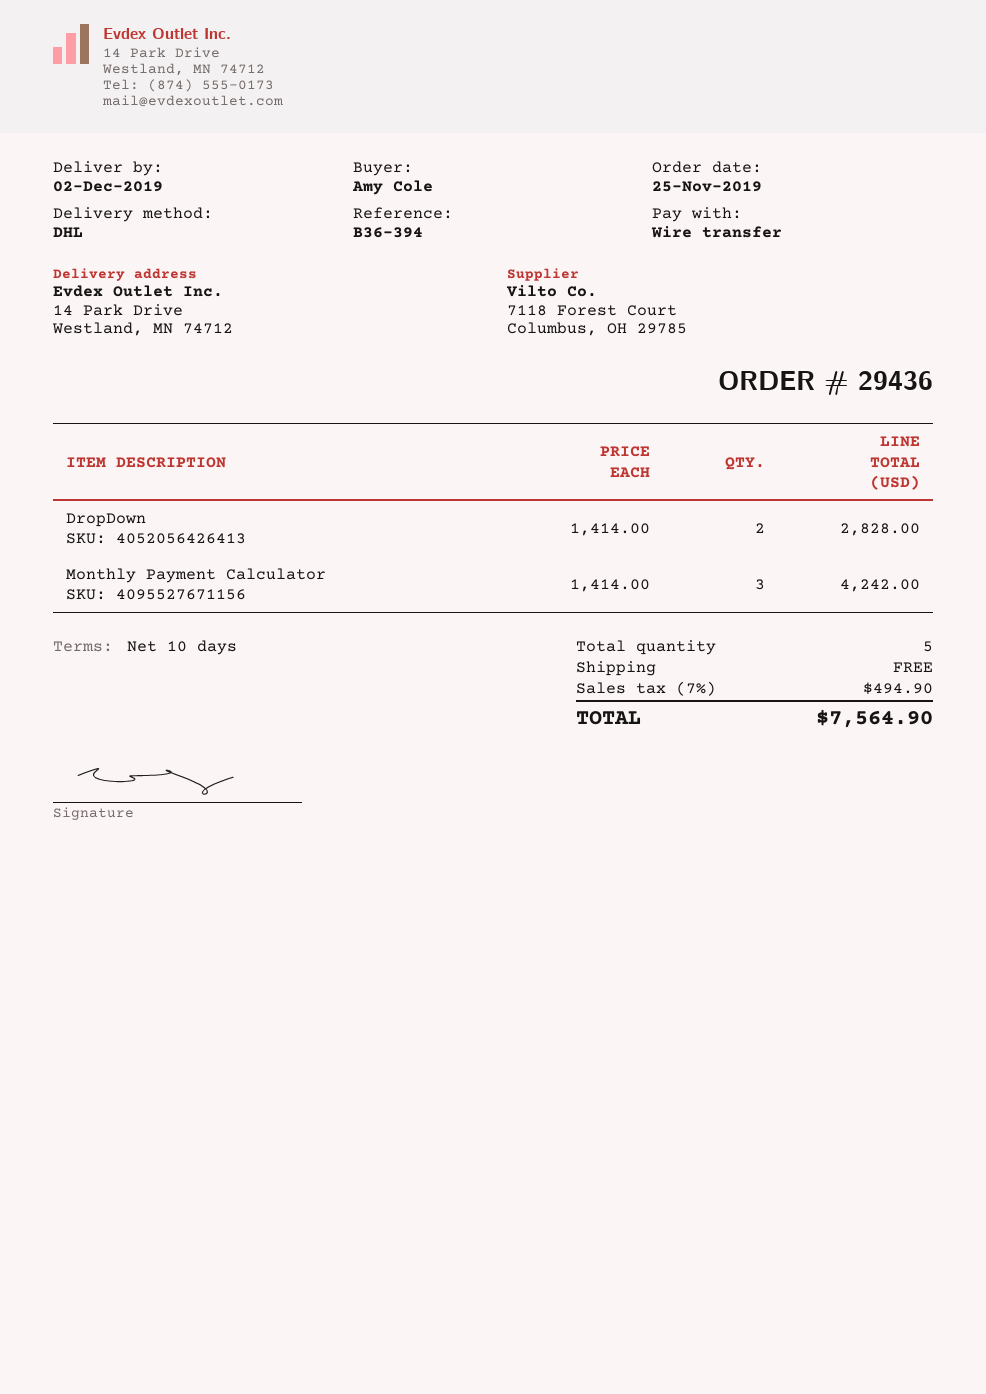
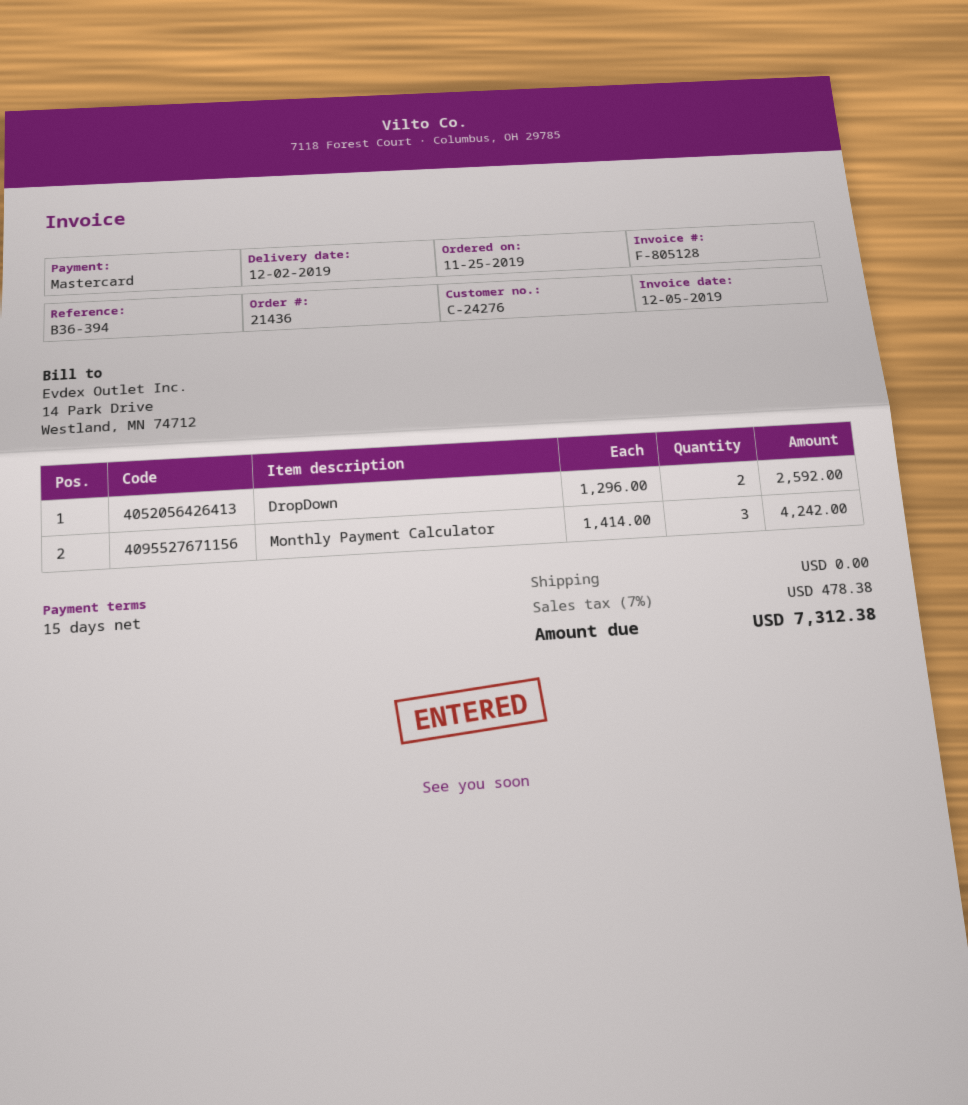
order number: 29436 -> 21436
payment terms: 10 days -> 15 days
payment method: bank transfer -> Mastercard
DropDown: 2 x 1414.00 = 2828.00 -> 2 x 1296.00 = 2592.00
tax: 7% = 494.90 -> 7% = 478.38
total: 7564.90 -> 7312.38

